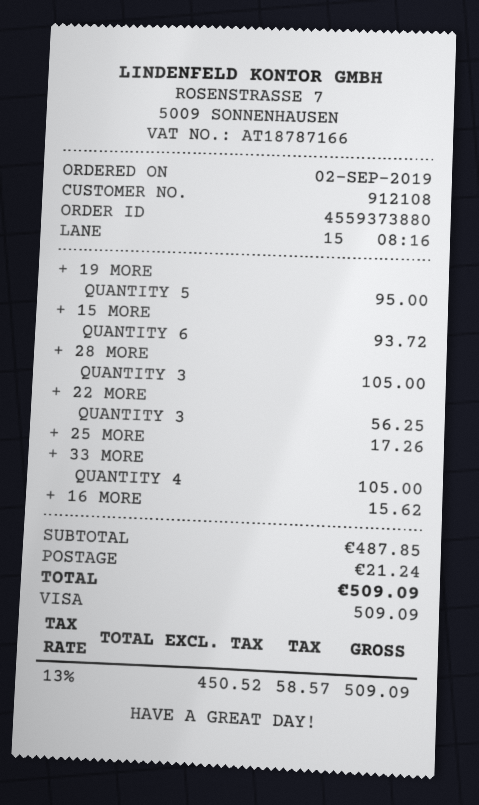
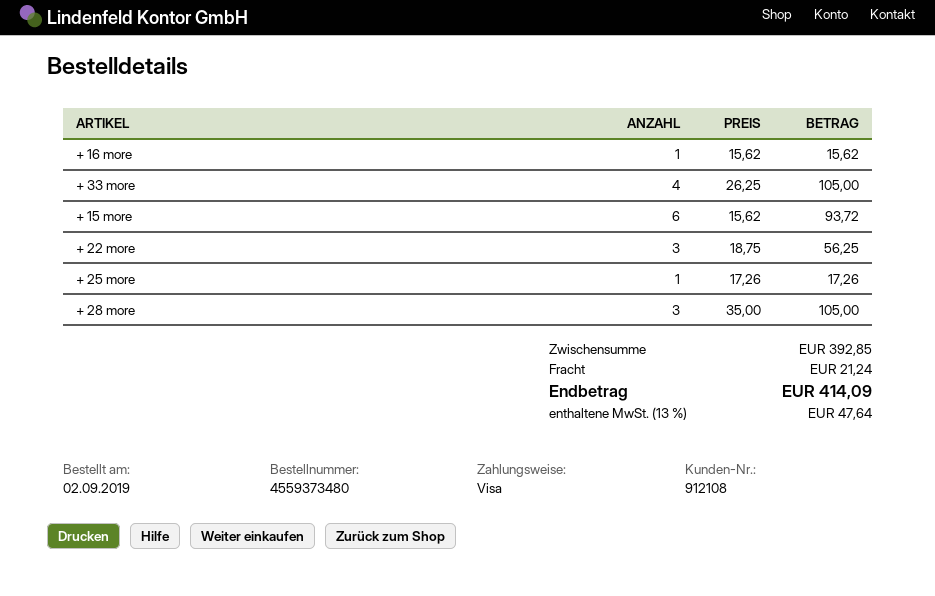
order number: 4559373880 -> 4559373480
+ 19 MORE: 5 for 95.00 -> none
subtotal: 487.85 -> 392.85
tax: 13% = 58.57 -> 13% = 47.64
total: 509.09 -> 414.09

